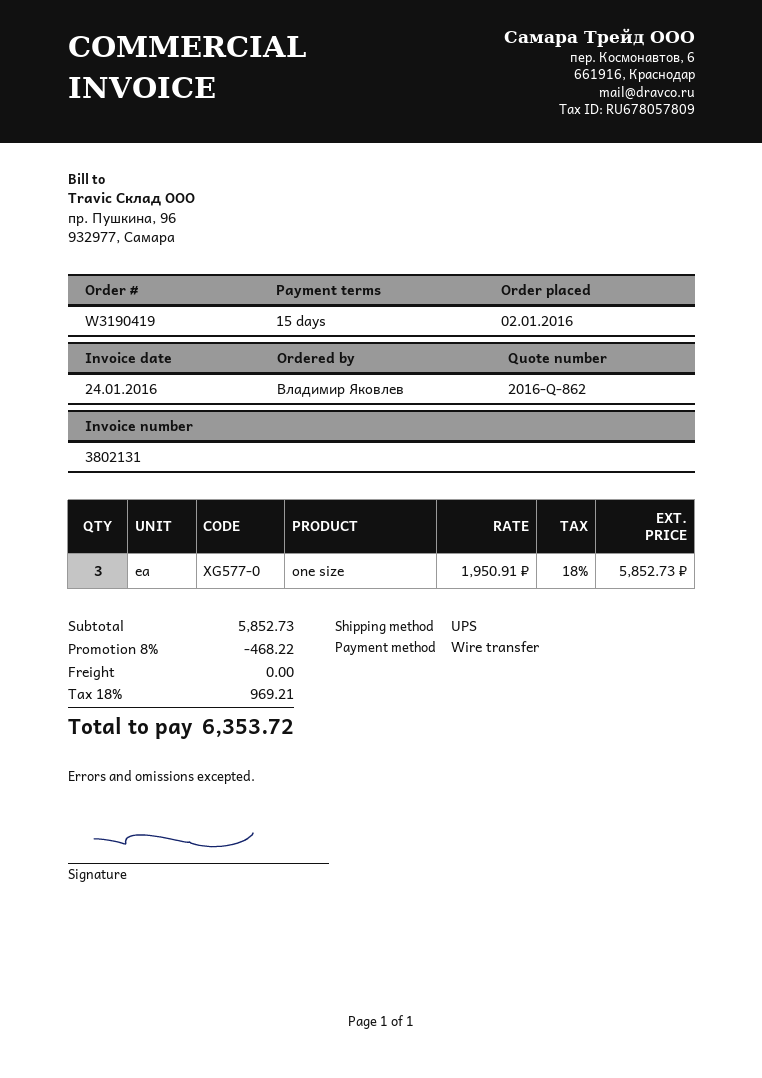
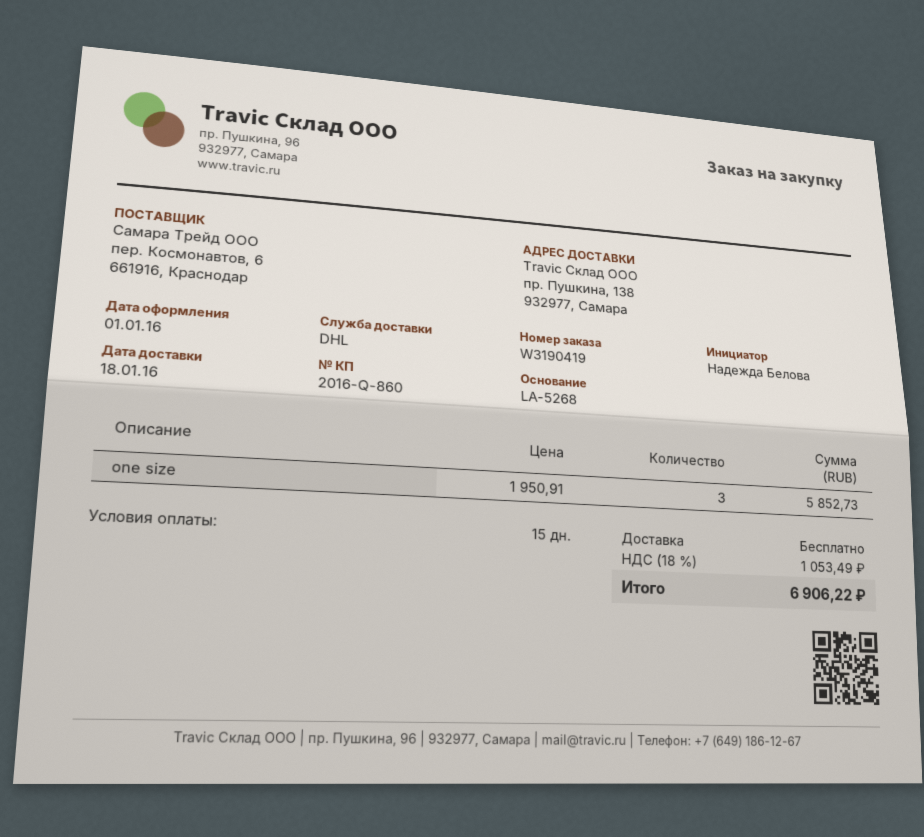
quote number: 2016-Q-862 -> 2016-Q-860
order date: 2016-01-02 -> 2016-01-01
ordered by: Владимир Яковлев -> Надежда Белова
shipping method: UPS -> DHL
discount: 8% = 468.22 -> none
tax: 18% = 969.21 -> 18% = 1053.49
total: 6353.72 -> 6906.22

